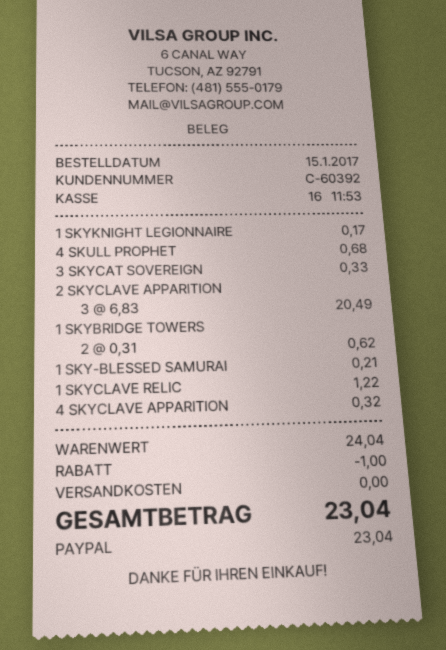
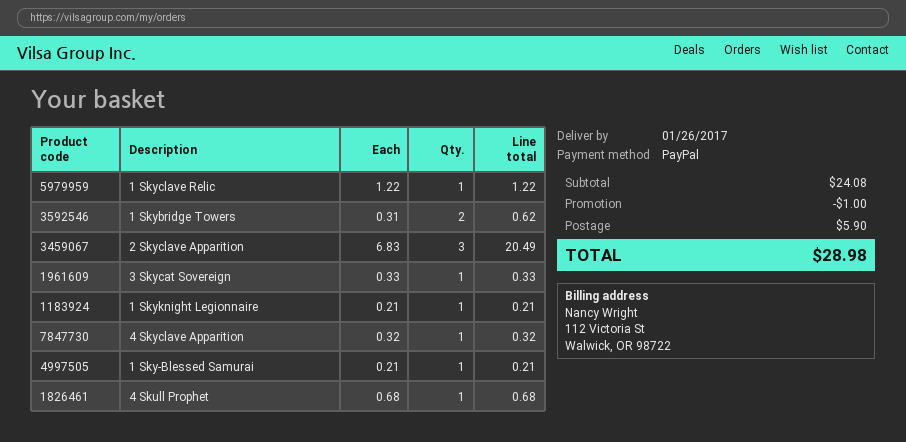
1 SKYKNIGHT LEGIONNAIRE: 1 x 0.17 = 0.17 -> 1 x 0.21 = 0.21
subtotal: 24.04 -> 24.08
shipping: 0.00 -> 5.90
total: 23.04 -> 28.98

